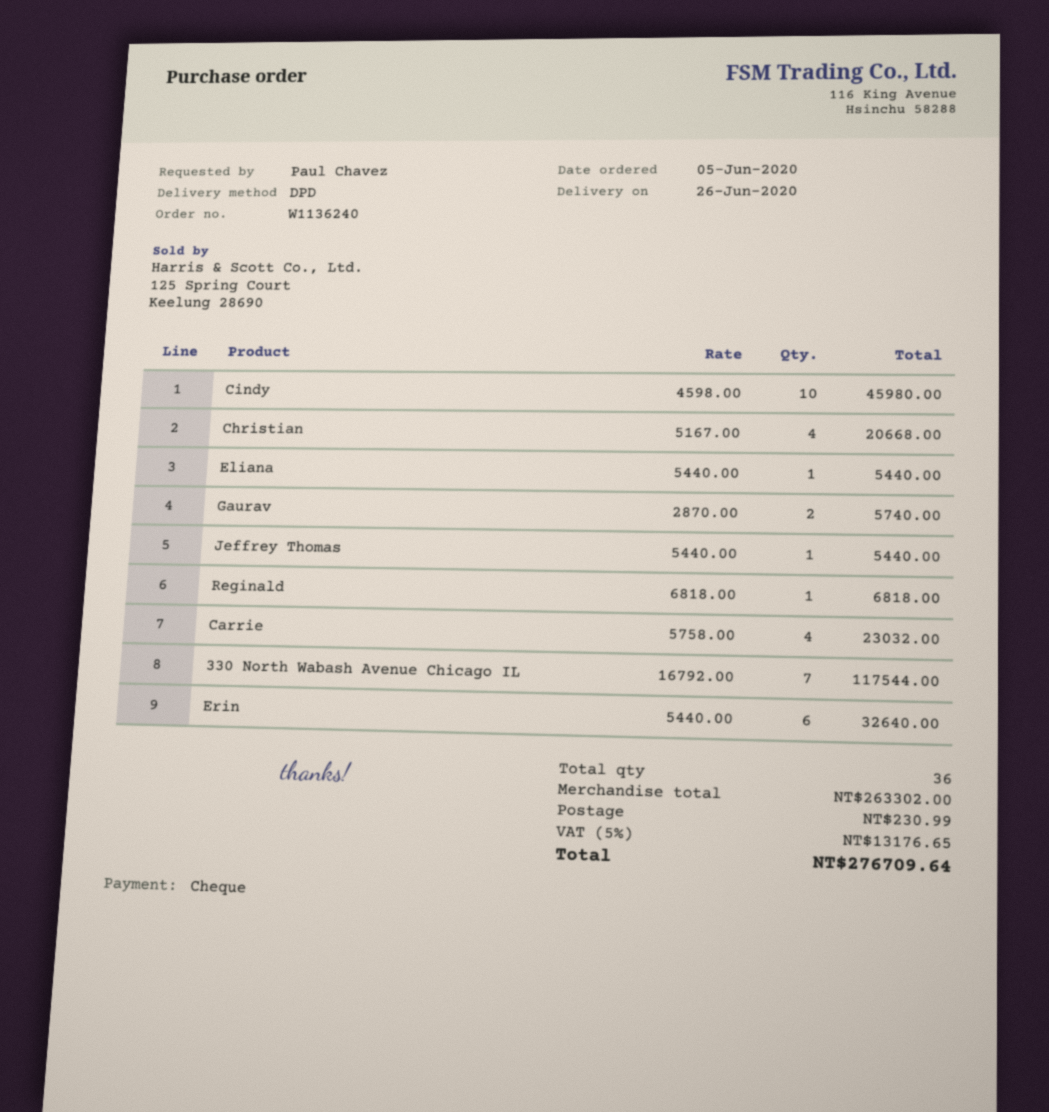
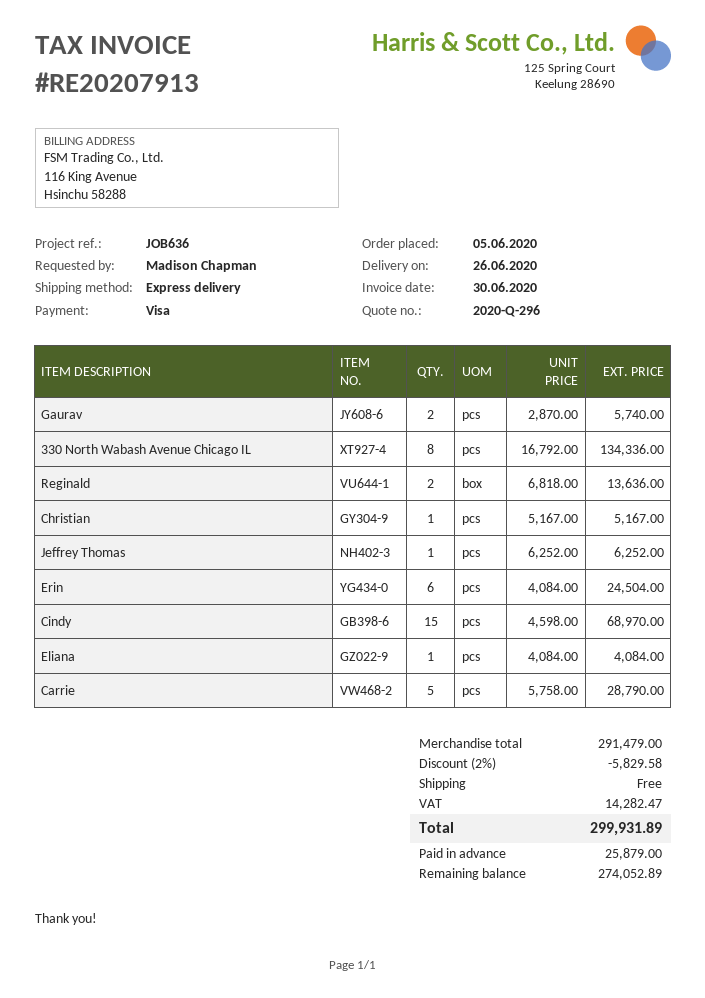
ordered by: Paul Chavez -> Madison Chapman
payment method: cheque -> Visa
shipping method: DPD -> express
Cindy: 10 x 4598.00 = 45980.00 -> 15 x 4598.00 = 68970.00
Christian: 4 x 5167.00 = 20668.00 -> 1 x 5167.00 = 5167.00
Eliana: 1 x 5440.00 = 5440.00 -> 1 x 4084.00 = 4084.00
Jeffrey Thomas: 1 x 5440.00 = 5440.00 -> 1 x 6252.00 = 6252.00
Reginald: 1 x 6818.00 = 6818.00 -> 2 x 6818.00 = 13636.00
Carrie: 4 x 5758.00 = 23032.00 -> 5 x 5758.00 = 28790.00
330 North Wabash Avenue Chicago IL: 7 x 16792.00 = 117544.00 -> 8 x 16792.00 = 134336.00
Erin: 6 x 5440.00 = 32640.00 -> 6 x 4084.00 = 24504.00
subtotal: 263302.00 -> 291479.00
discount: none -> 2% = 5829.58
shipping: 230.99 -> 0.00
tax: 13176.65 -> 14282.47
total: 276709.64 -> 299931.89

